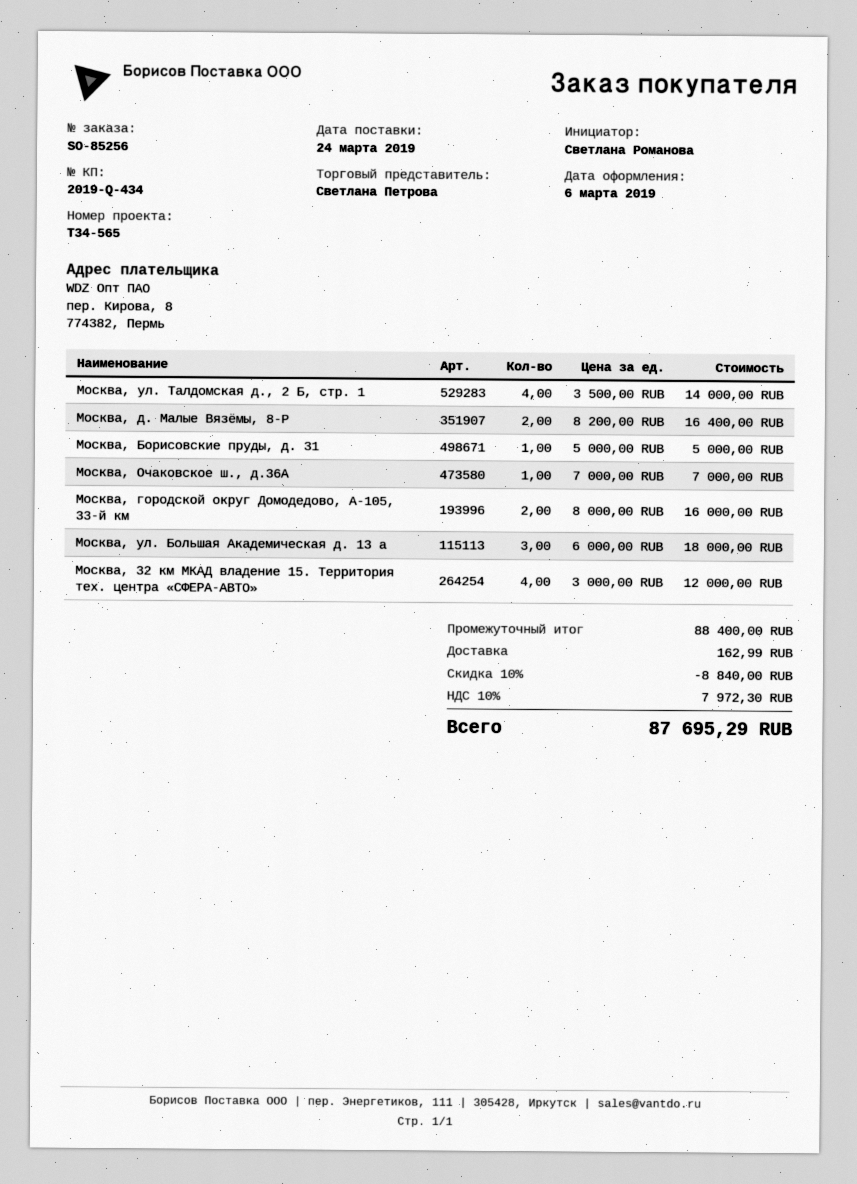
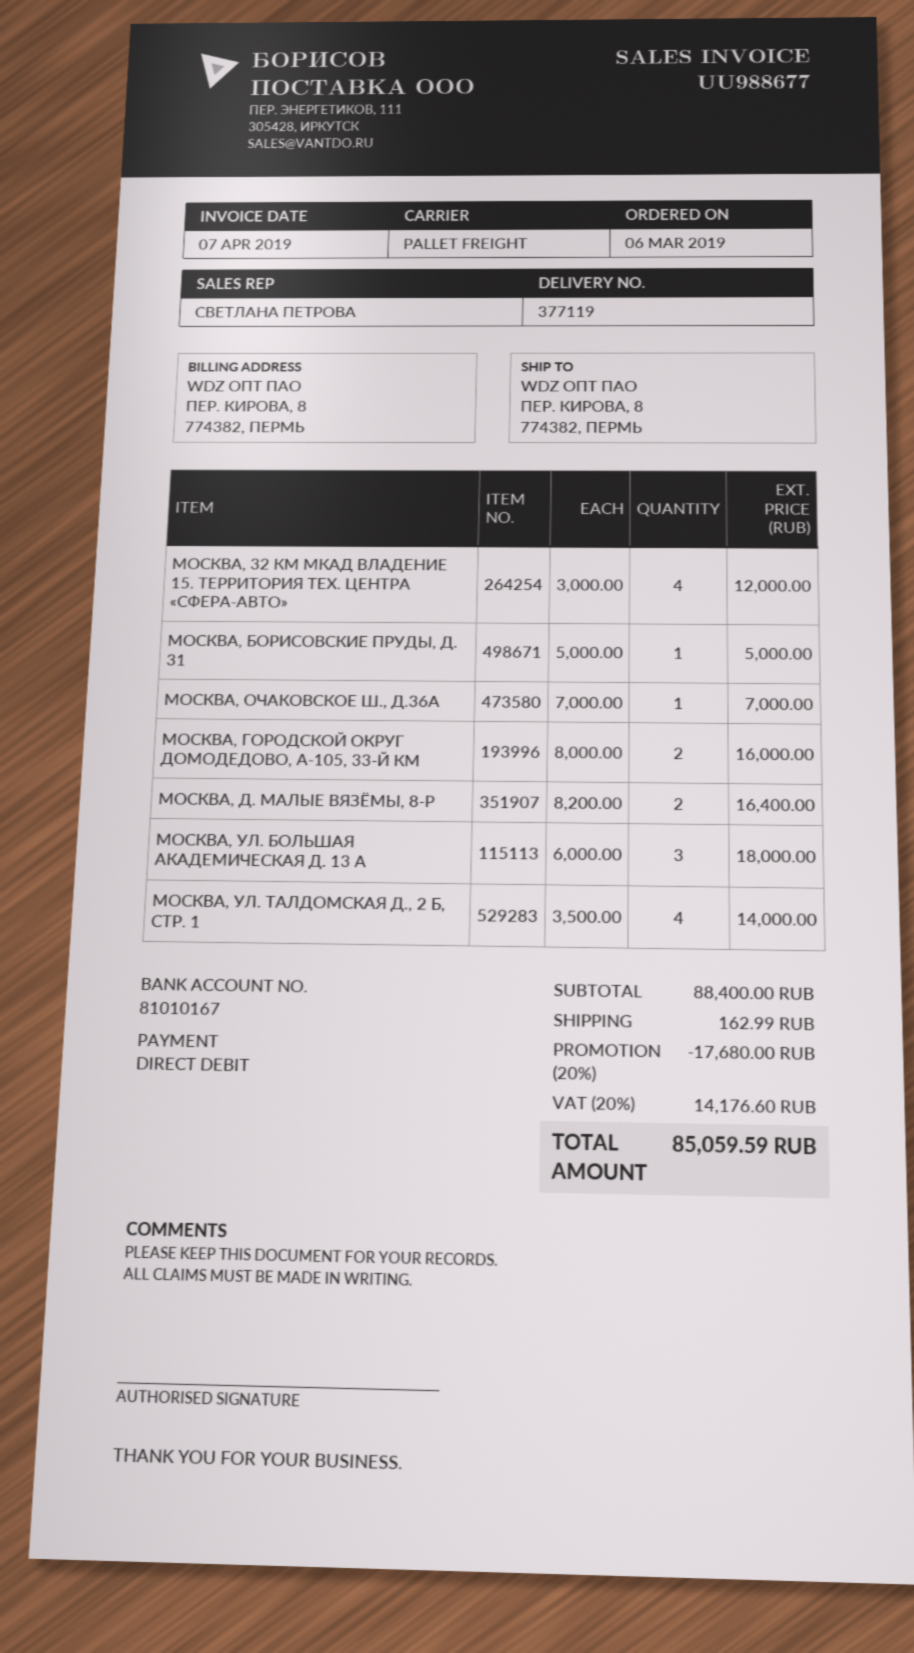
discount: 10% = 8840.00 -> 20% = 17680.00
tax: 10% = 7972.30 -> 20% = 14176.60
total: 87695.29 -> 85059.59

